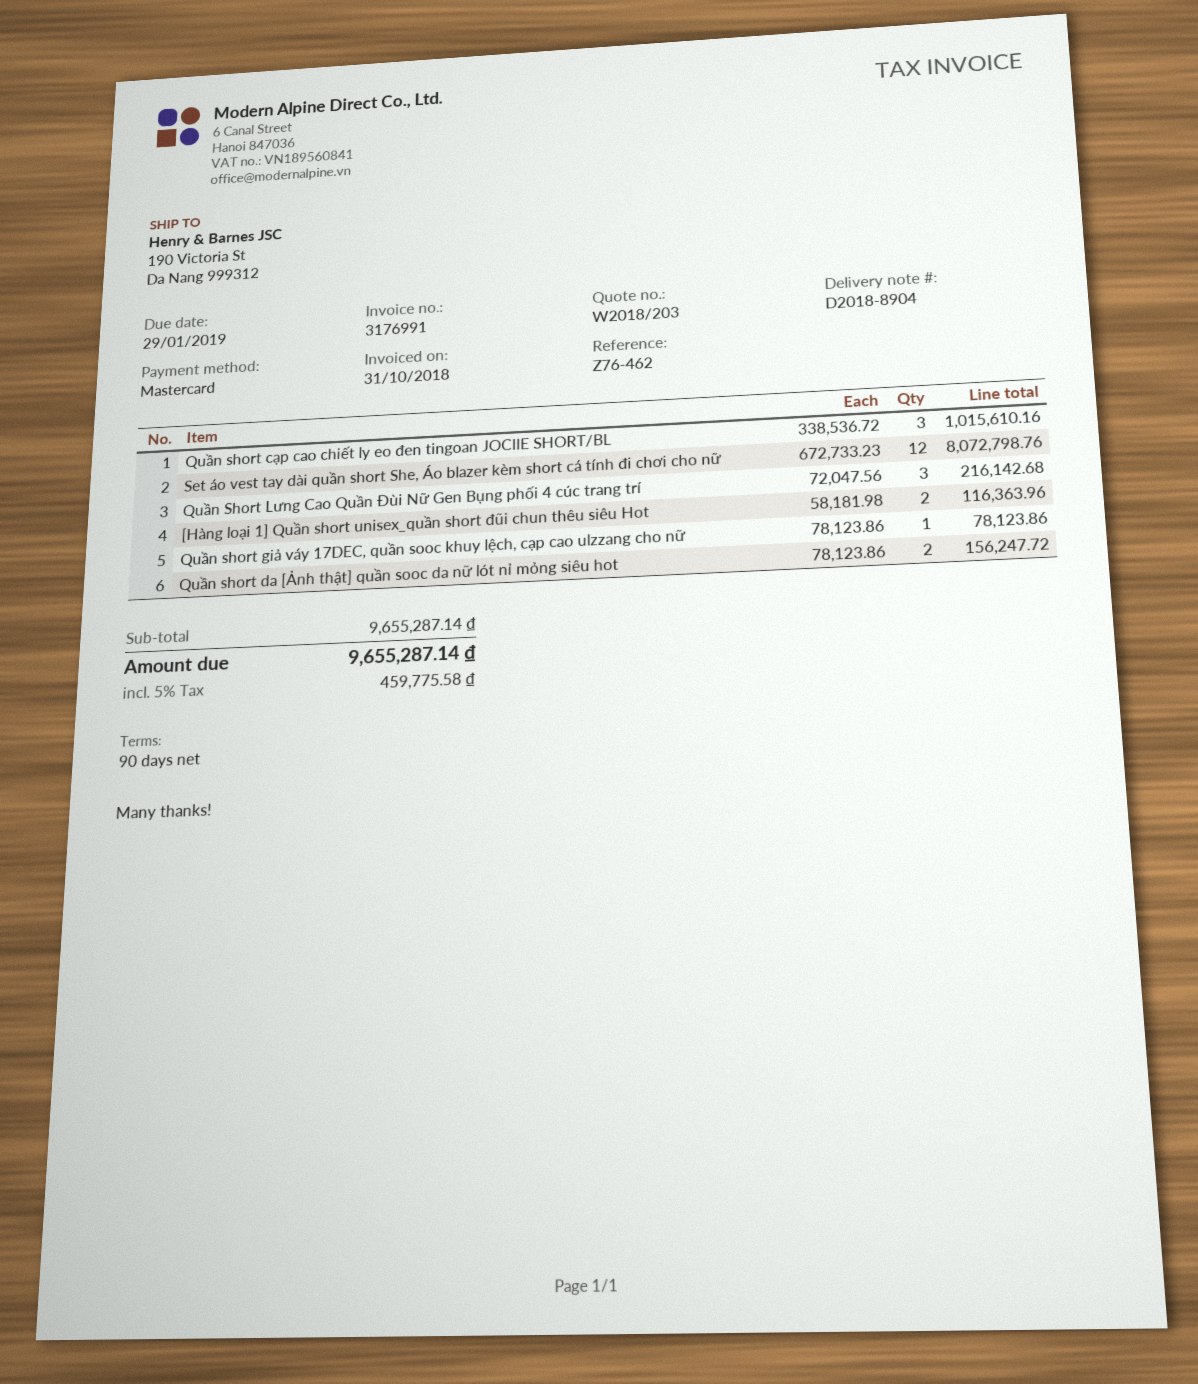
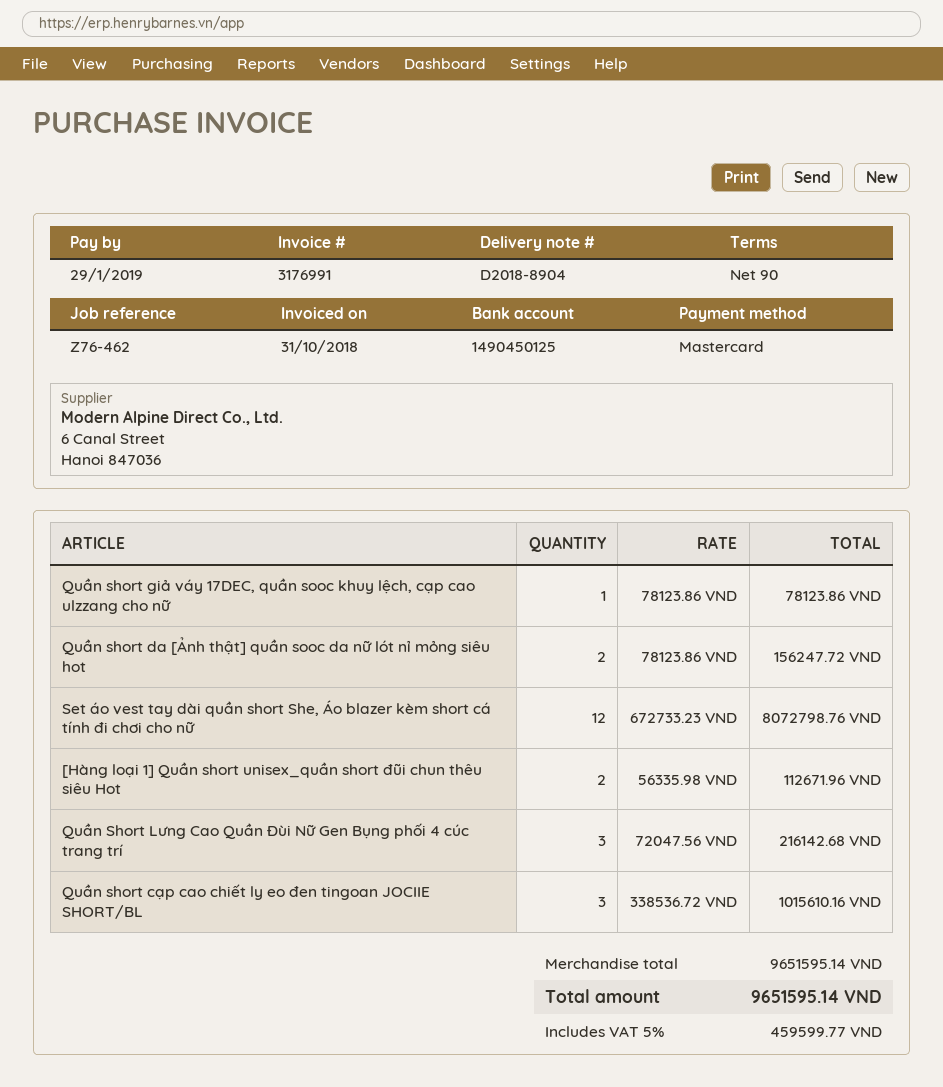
[Hàng loại 1] Quần short unisex_quần short đũi chun thêu siêu Hot: 2 x 58181.98 = 116363.96 -> 2 x 56335.98 = 112671.96
subtotal: 9655287.14 -> 9651595.14
tax: 5% = 459775.58 -> 5% = 459599.77
total: 9655287.14 -> 9651595.14

